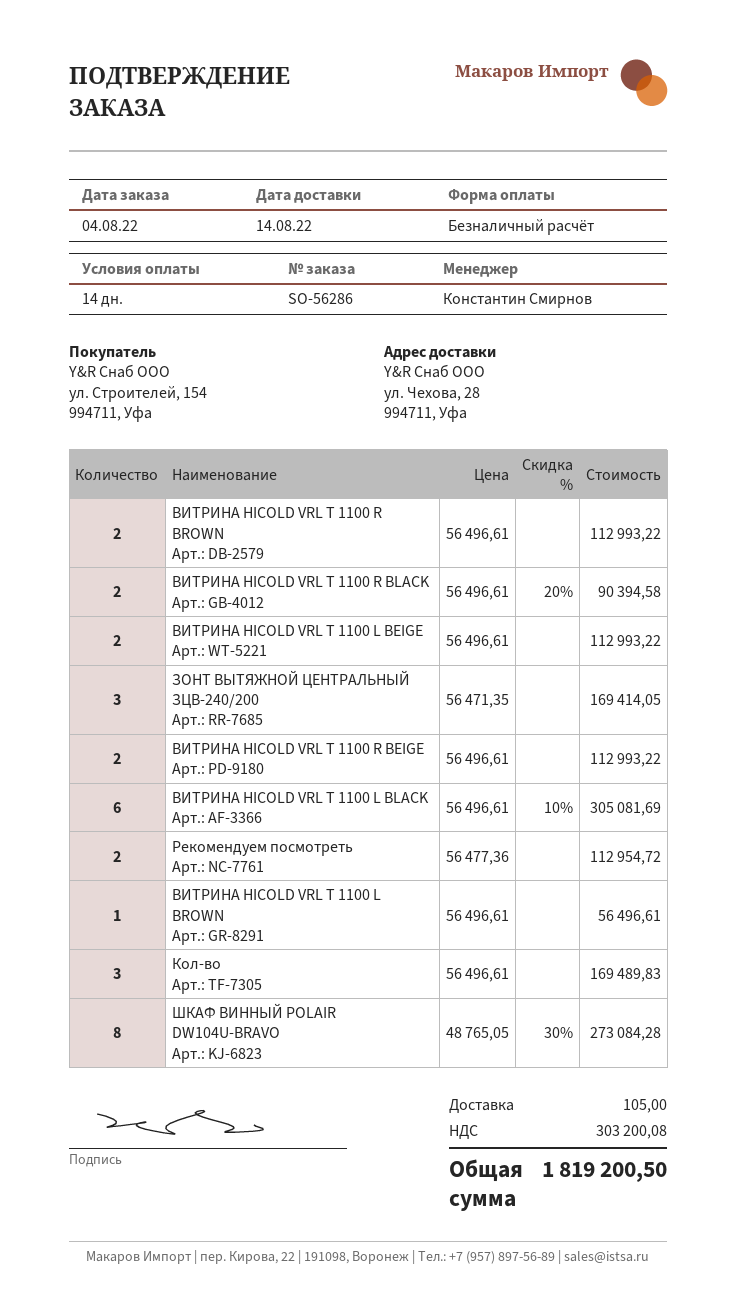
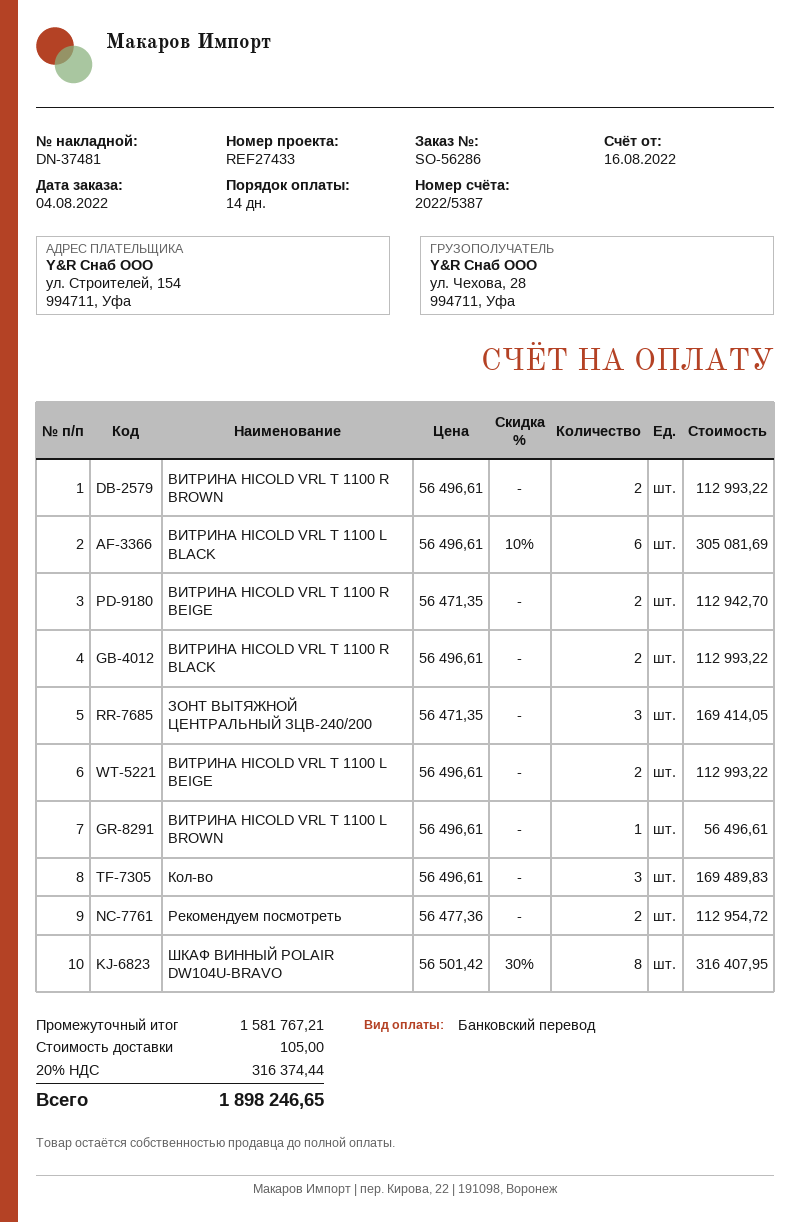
ВИТРИНА HICOLD VRL T 1100 R BLACK: 2 x 56496.61 - 20% = 90394.58 -> 2 x 56496.61 = 112993.22
ВИТРИНА HICOLD VRL T 1100 R BEIGE: 2 x 56496.61 = 112993.22 -> 2 x 56471.35 = 112942.70
ШКАФ ВИННЫЙ POLAIR DW104U-BRAVO: 8 x 48765.05 - 30% = 273084.28 -> 8 x 56501.42 - 30% = 316407.95
tax: 303200.08 -> 316374.44
total: 1819200.50 -> 1898246.65

